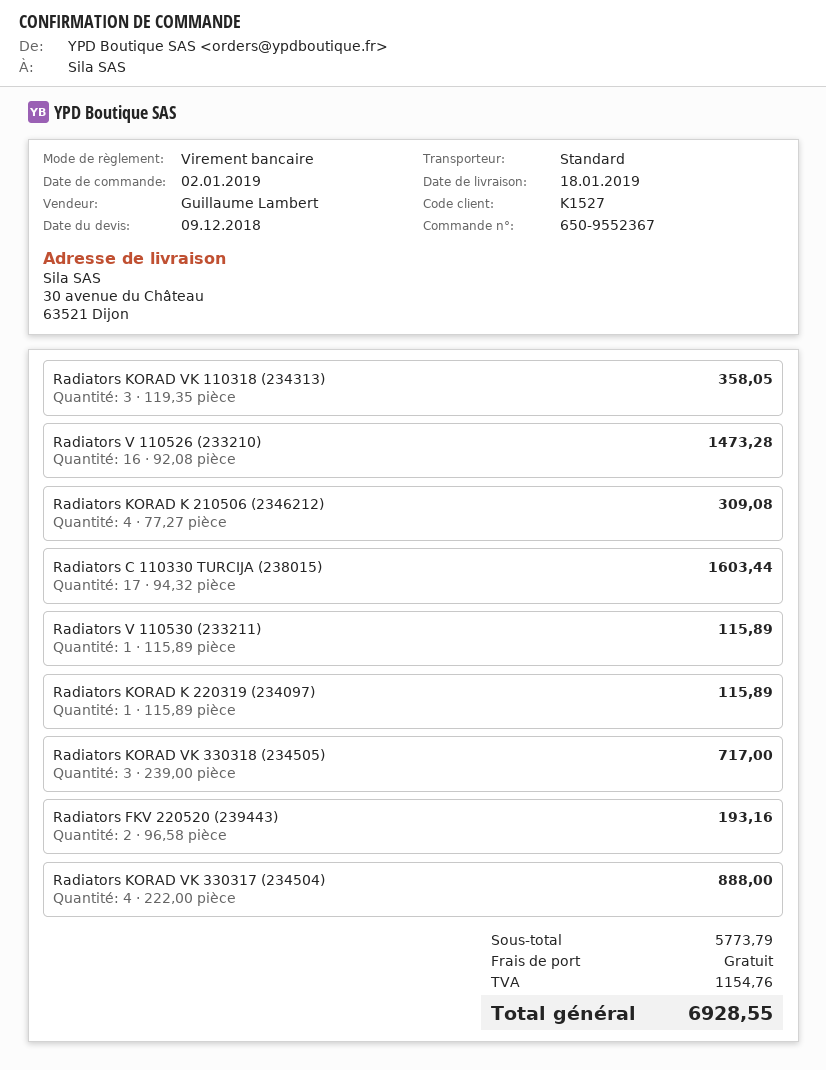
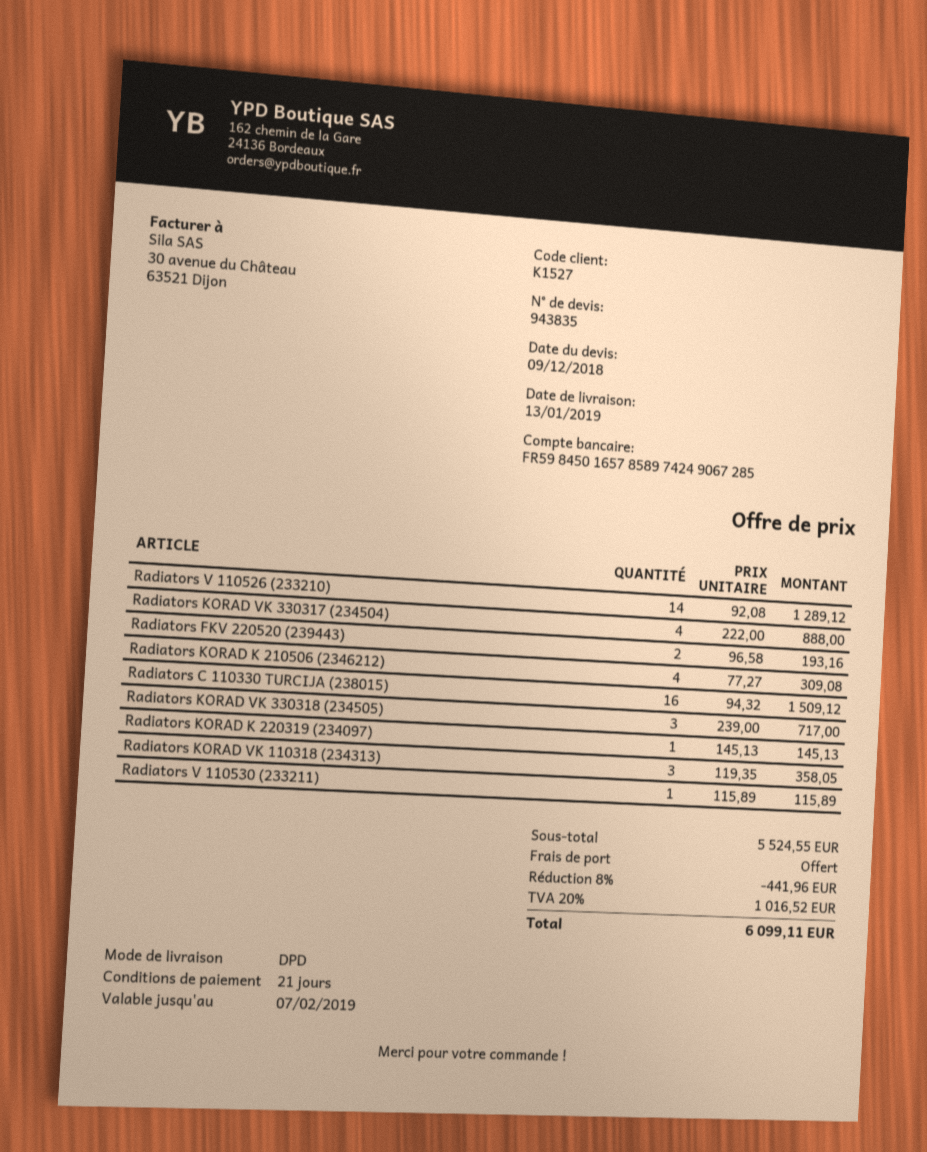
delivery date: 2019-01-18 -> 2019-01-13
shipping method: standard -> DPD
Radiators V 110526 (233210): 16 x 92.08 = 1473.28 -> 14 x 92.08 = 1289.12
Radiators C 110330 TURCIJA (238015): 17 x 94.32 = 1603.44 -> 16 x 94.32 = 1509.12
Radiators KORAD K 220319 (234097): 1 x 115.89 = 115.89 -> 1 x 145.13 = 145.13
subtotal: 5773.79 -> 5524.55
discount: none -> 8% = 441.96
tax: 1154.76 -> 1016.52
total: 6928.55 -> 6099.11

